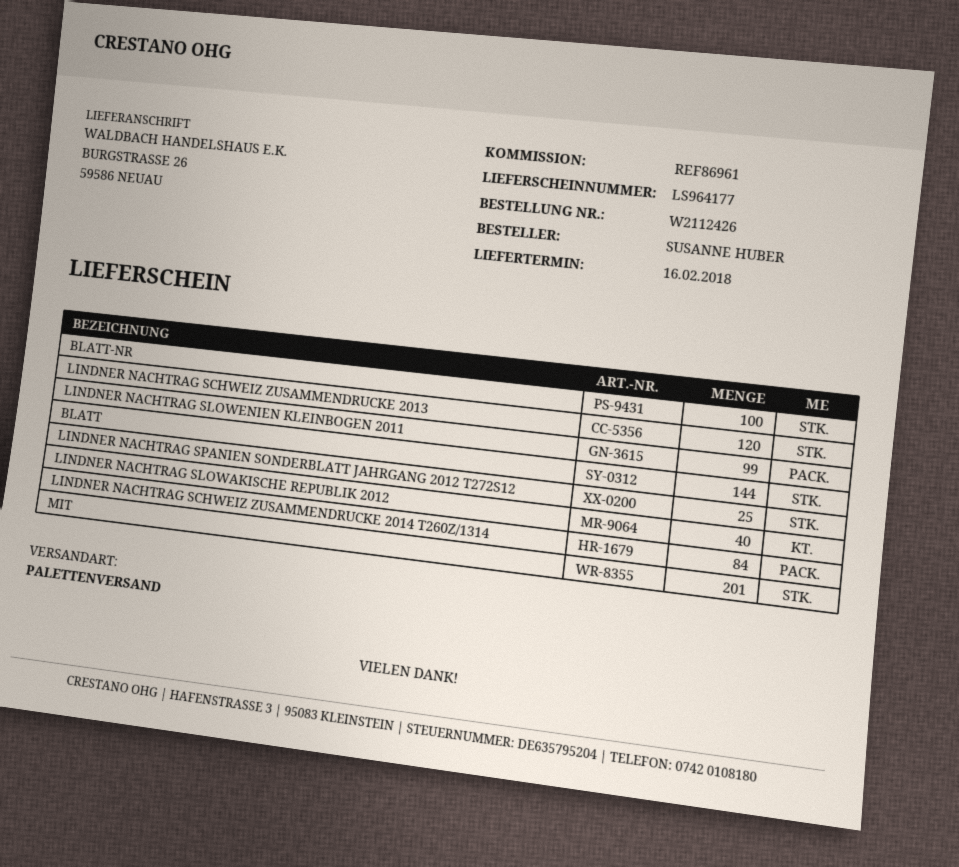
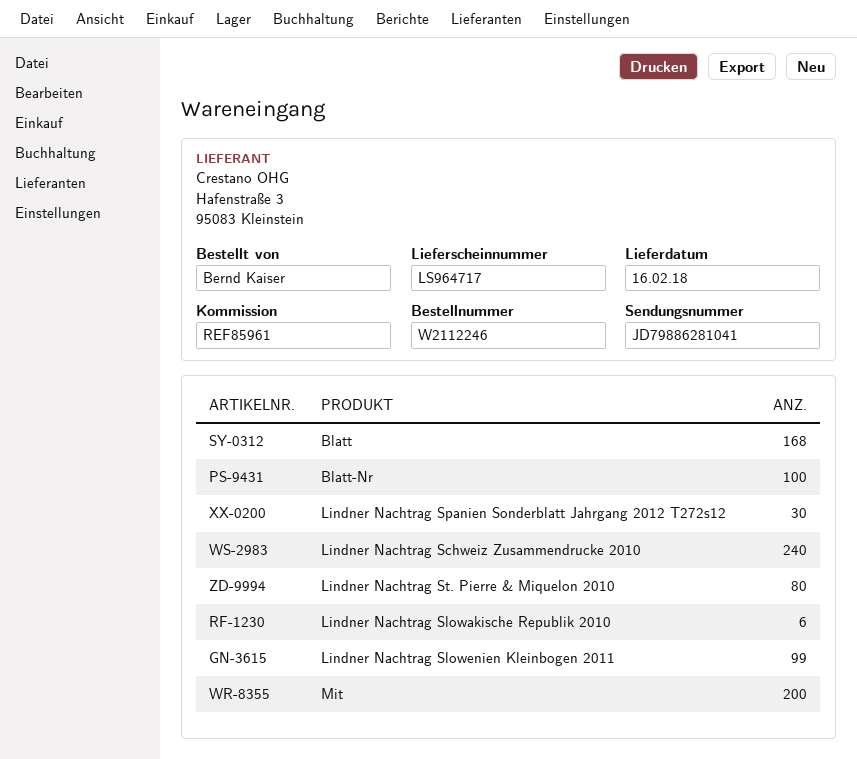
order number: W2112426 -> W2112246
delivery note number: LS964177 -> LS964717
reference: REF86961 -> REF85961
ordered by: SUSANNE HUBER -> Bernd Kaiser
LINDNER NACHTRAG SCHWEIZ ZUSAMMENDRUCKE 2013: 120 -> none
BLATT: 144 -> 168
LINDNER NACHTRAG SPANIEN SONDERBLATT JAHRGANG 2012 T272S12: 25 -> 30
LINDNER NACHTRAG SLOWAKISCHE REPUBLIK 2012: 40 -> none
LINDNER NACHTRAG SCHWEIZ ZUSAMMENDRUCKE 2014 T260Z/1314: 84 -> none
MIT: 201 -> 200
Lindner Nachtrag Schweiz Zusammendrucke 2010: none -> 240
Lindner Nachtrag St. Pierre & Miquelon 2010: none -> 80
Lindner Nachtrag Slowakische Republik 2010: none -> 6

